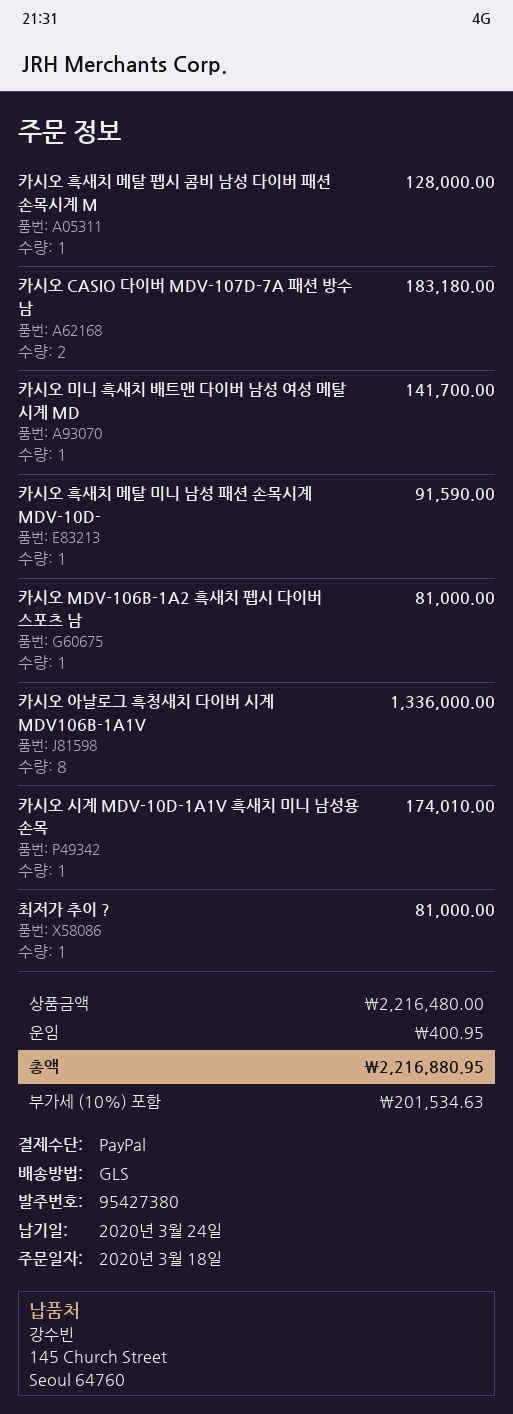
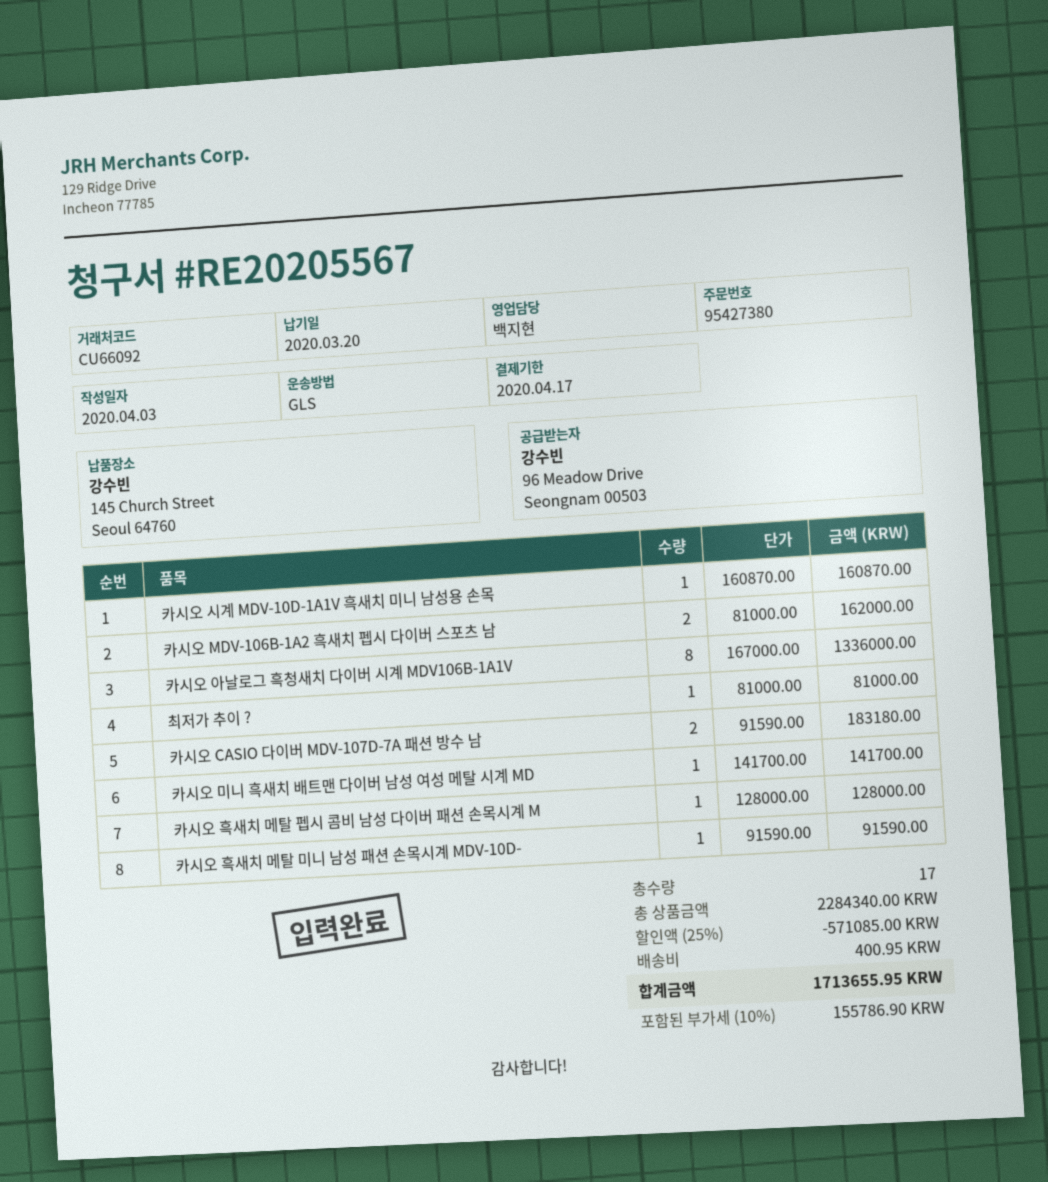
delivery date: 2020-03-24 -> 2020-03-20
카시오 MDV-106B-1A2 흑새치 펩시 다이버 스포츠 남: 1 for 81000.00 -> 2 for 162000.00
카시오 시계 MDV-10D-1A1V 흑새치 미니 남성용 손목: 1 for 174010.00 -> 1 for 160870.00
subtotal: 2216480.00 -> 2284340.00
discount: none -> 25% = 571085.00
tax: 10% = 201534.63 -> 10% = 155786.90
total: 2216880.95 -> 1713655.95

